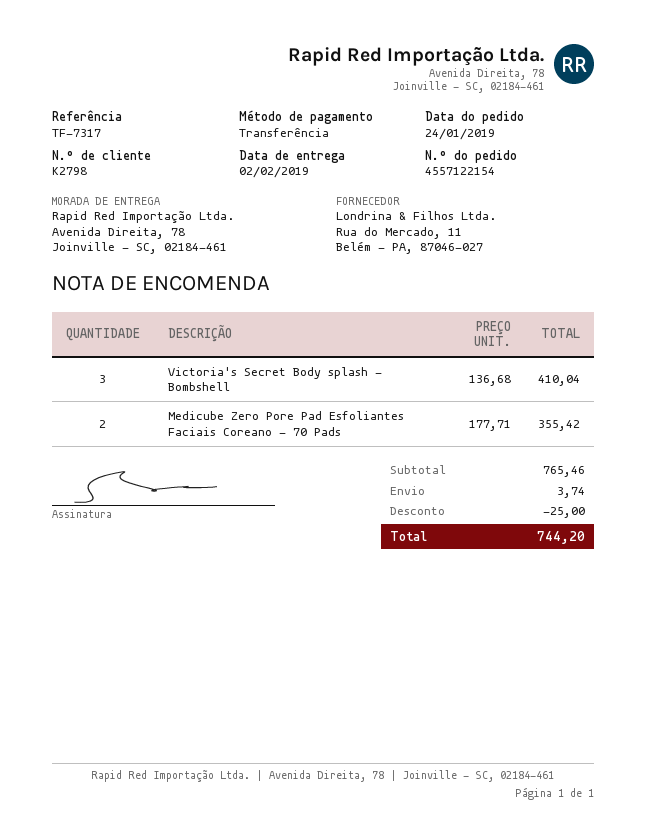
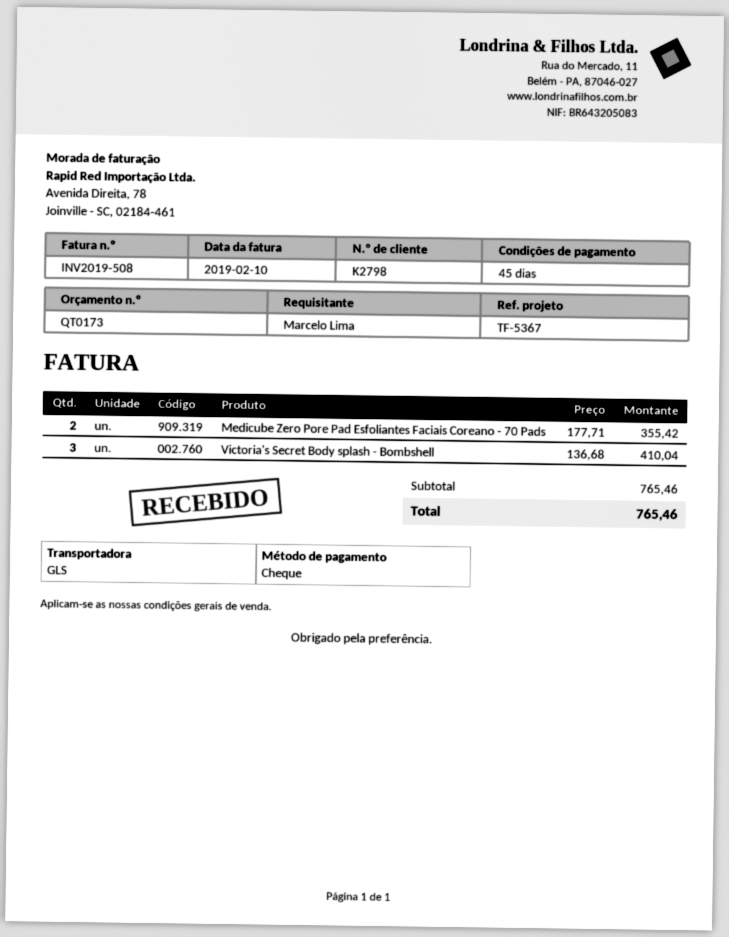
reference: TF-7317 -> TF-5367
payment method: bank transfer -> cheque
discount: 25.00 -> none
shipping: 3.74 -> none
total: 744.20 -> 765.46

